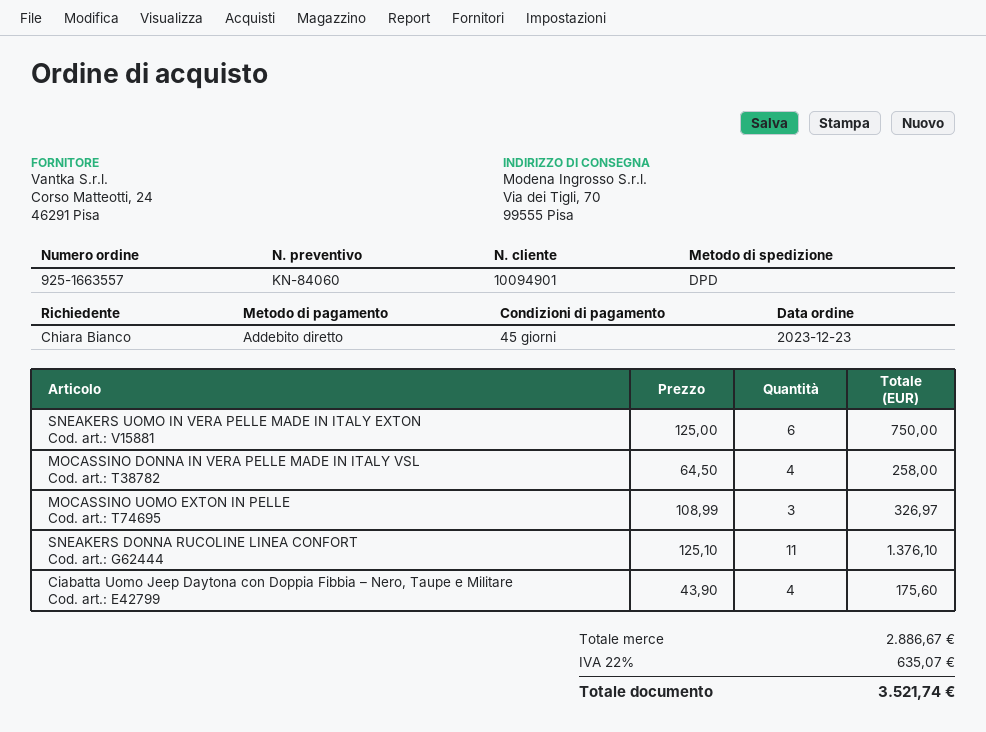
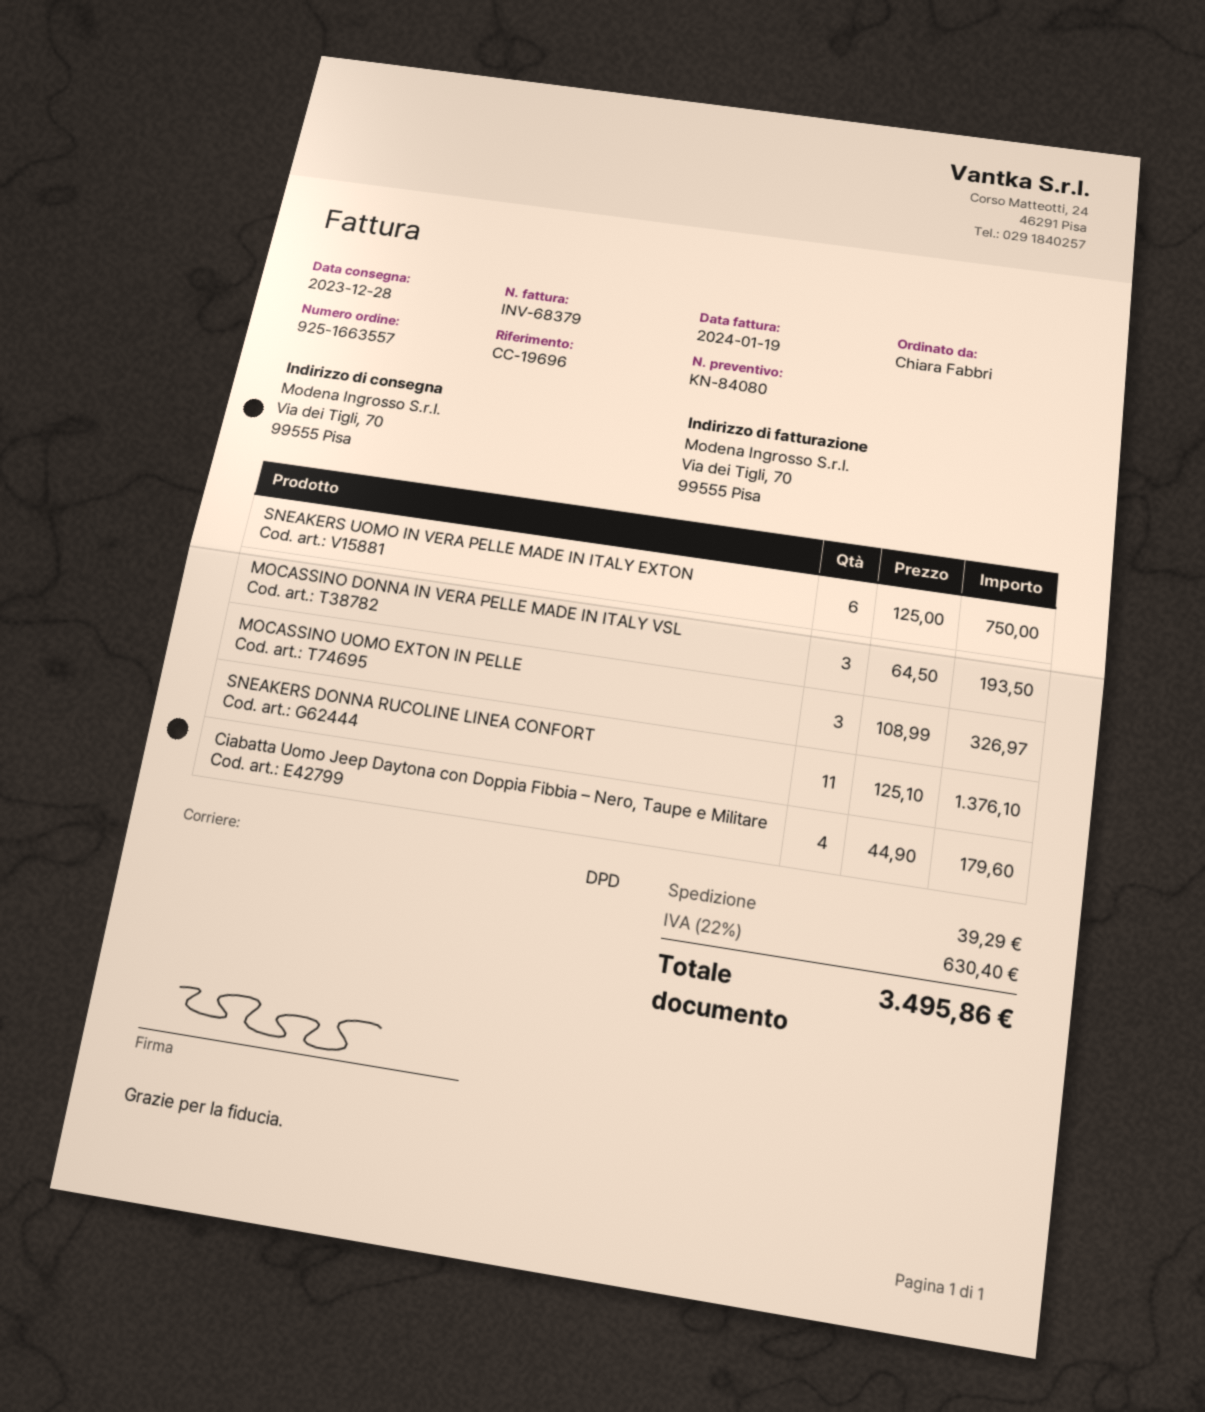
quote number: KN-84060 -> KN-84080
ordered by: Chiara Bianco -> Chiara Fabbri
MOCASSINO DONNA IN VERA PELLE MADE IN ITALY VSL: 4 x 64.50 = 258.00 -> 3 x 64.50 = 193.50
Ciabatta Uomo Jeep Daytona con Doppia Fibbia – Nero, Taupe e Militare: 4 x 43.90 = 175.60 -> 4 x 44.90 = 179.60
shipping: none -> 39.29
tax: 22% = 635.07 -> 22% = 630.40
total: 3521.74 -> 3495.86

